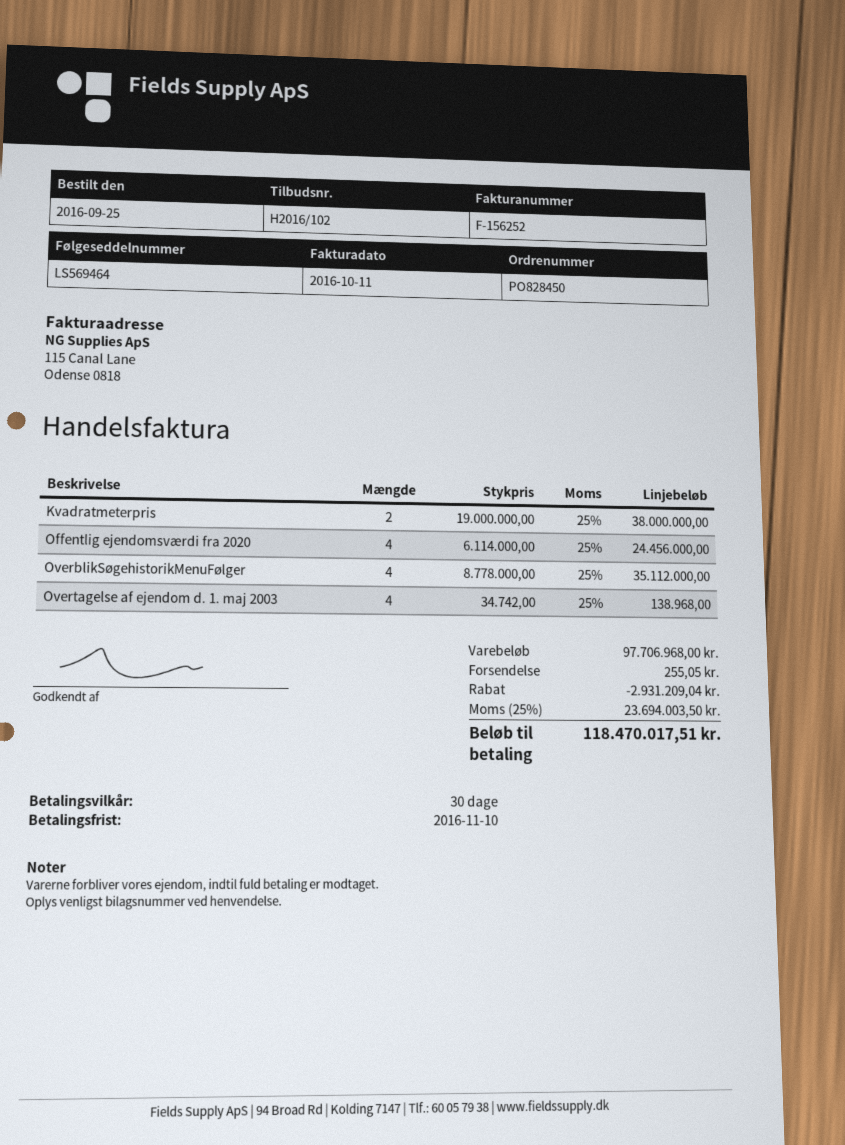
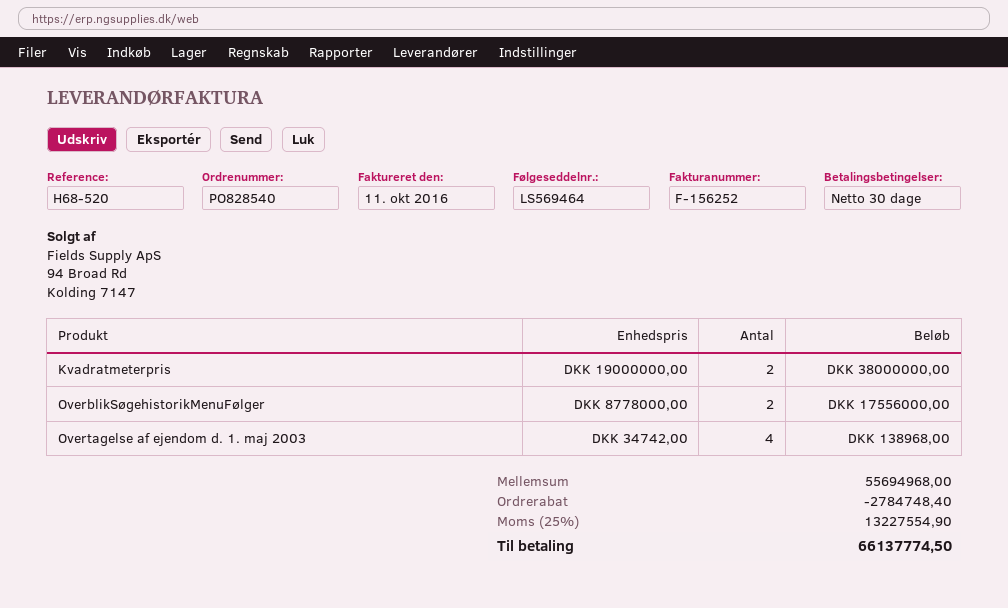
order number: PO828450 -> PO828540
Offentlig ejendomsværdi fra 2020: 4 x 6114000.00 = 24456000.00 -> none
OverblikSøgehistorikMenuFølger: 4 x 8778000.00 = 35112000.00 -> 2 x 8778000.00 = 17556000.00
subtotal: 97706968.00 -> 55694968.00
discount: 2931209.04 -> 2784748.40
shipping: 255.05 -> none
tax: 25% = 23694003.50 -> 25% = 13227554.90
total: 118470017.51 -> 66137774.50

